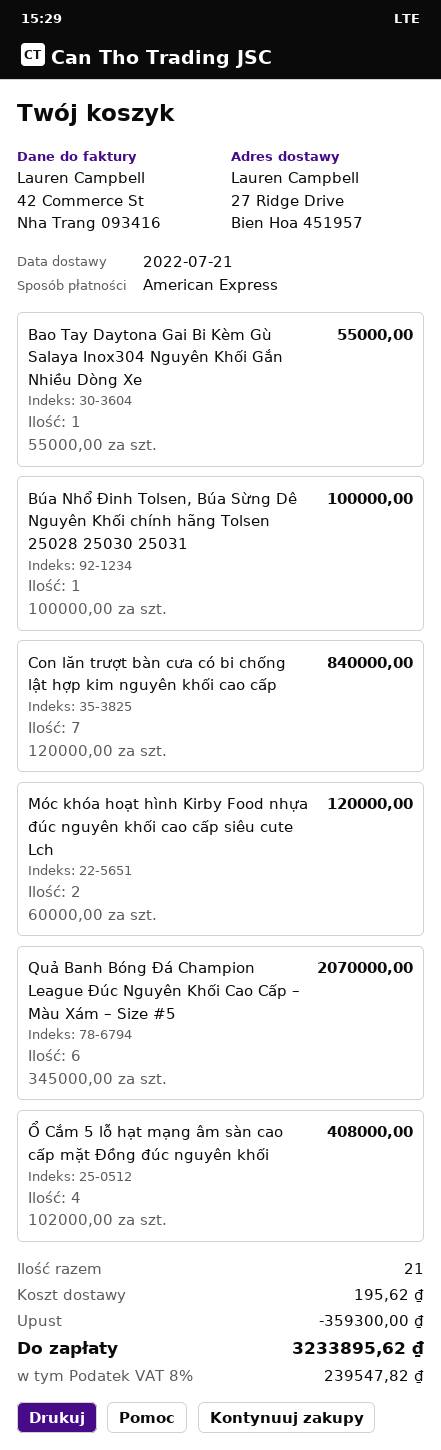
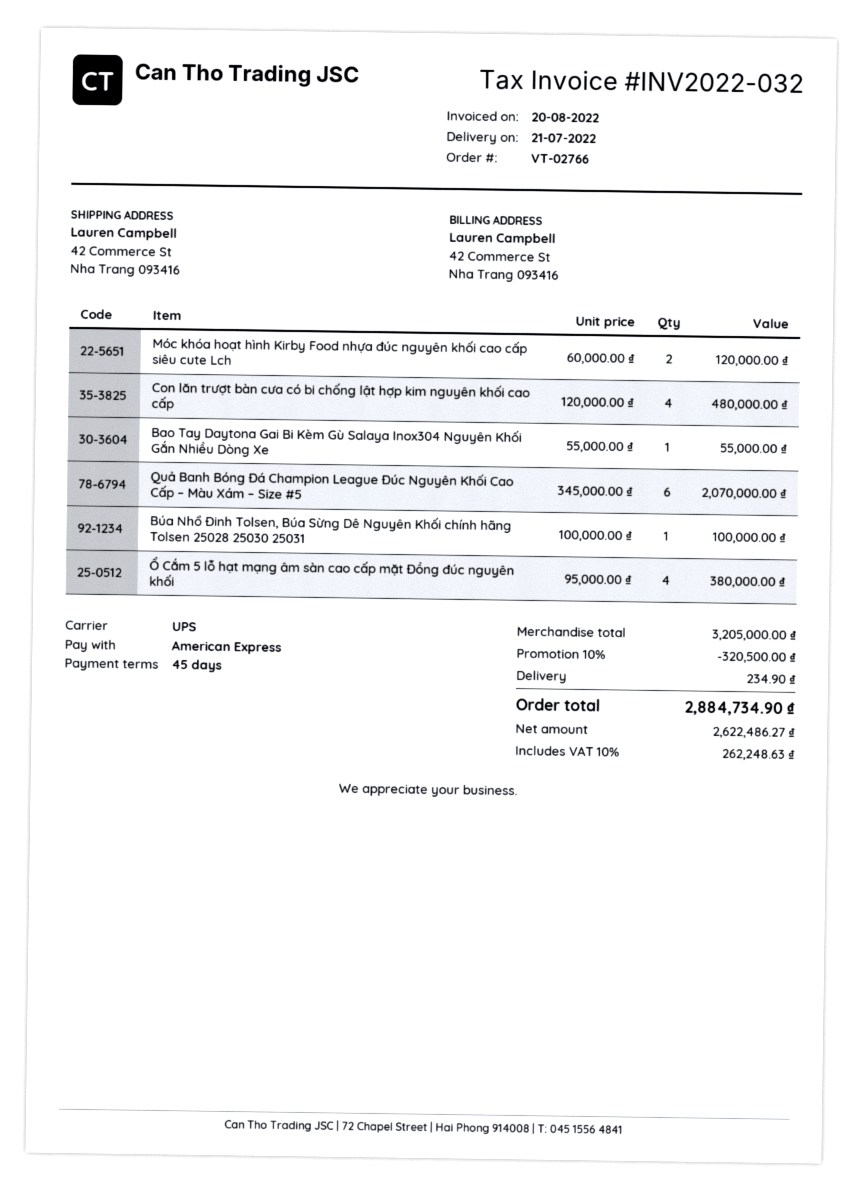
ship to: 27 Ridge Drive, Bien Hoa 451957 -> 42 Commerce St, Nha Trang 093416
Con lăn trượt bàn cưa có bi chống lật hợp kim nguyên khối cao cấp: 7 x 120000.00 = 840000.00 -> 4 x 120000.00 = 480000.00
Ổ Cắm 5 lỗ hạt mạng âm sàn cao cấp mặt Đồng đúc nguyên khối: 4 x 102000.00 = 408000.00 -> 4 x 95000.00 = 380000.00
discount: 359300.00 -> 320500.00
shipping: 195.62 -> 234.90
tax: 8% = 239547.82 -> 10% = 262248.63
total: 3233895.62 -> 2884734.90

